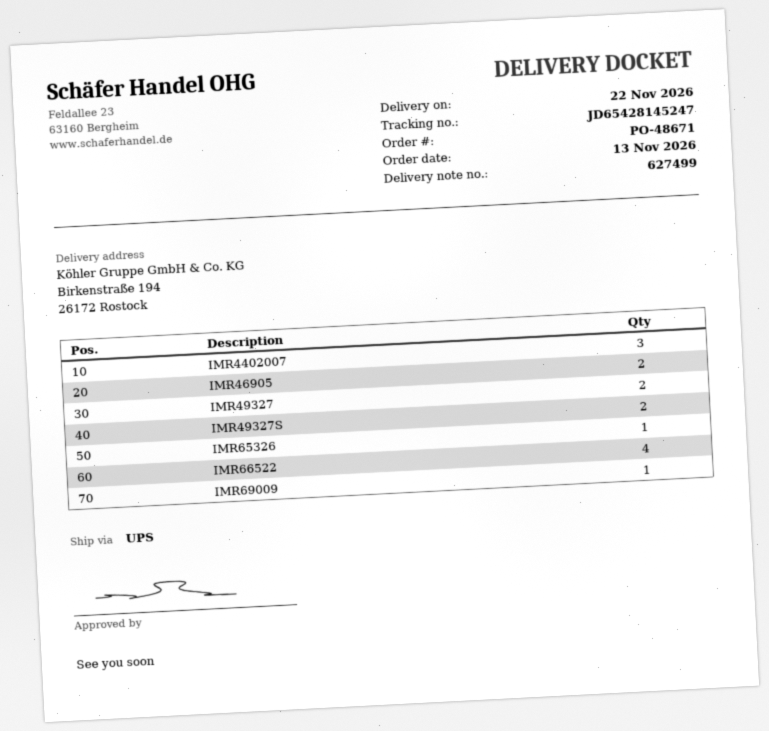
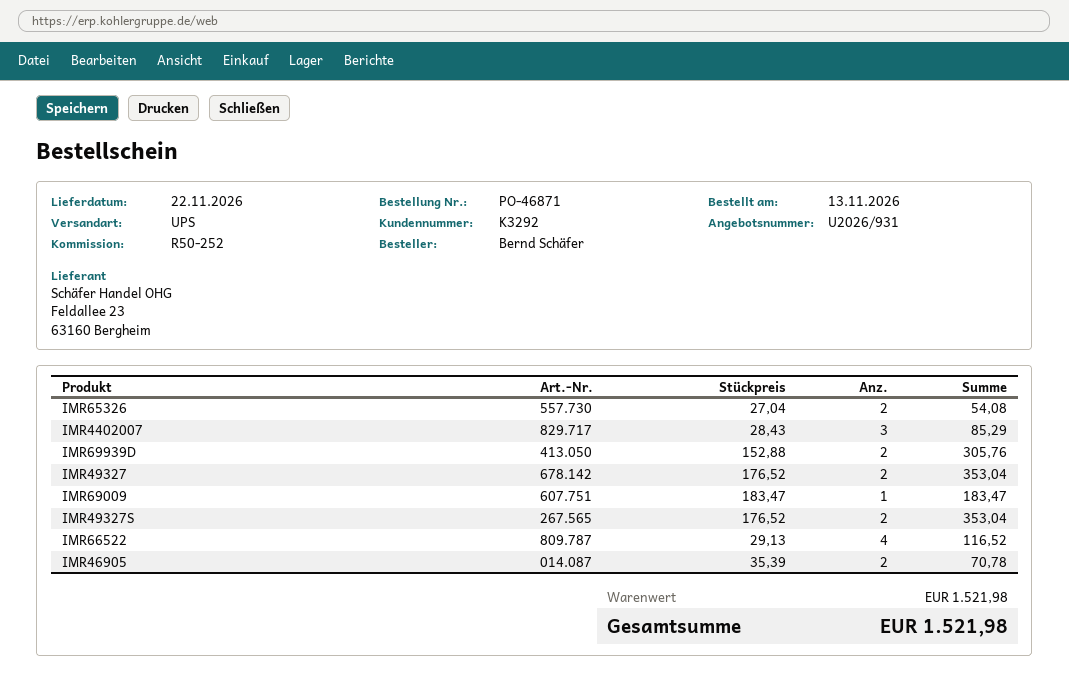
order number: PO-48671 -> PO-46871
IMR65326: 1 -> 2
IMR69939D: none -> 2

